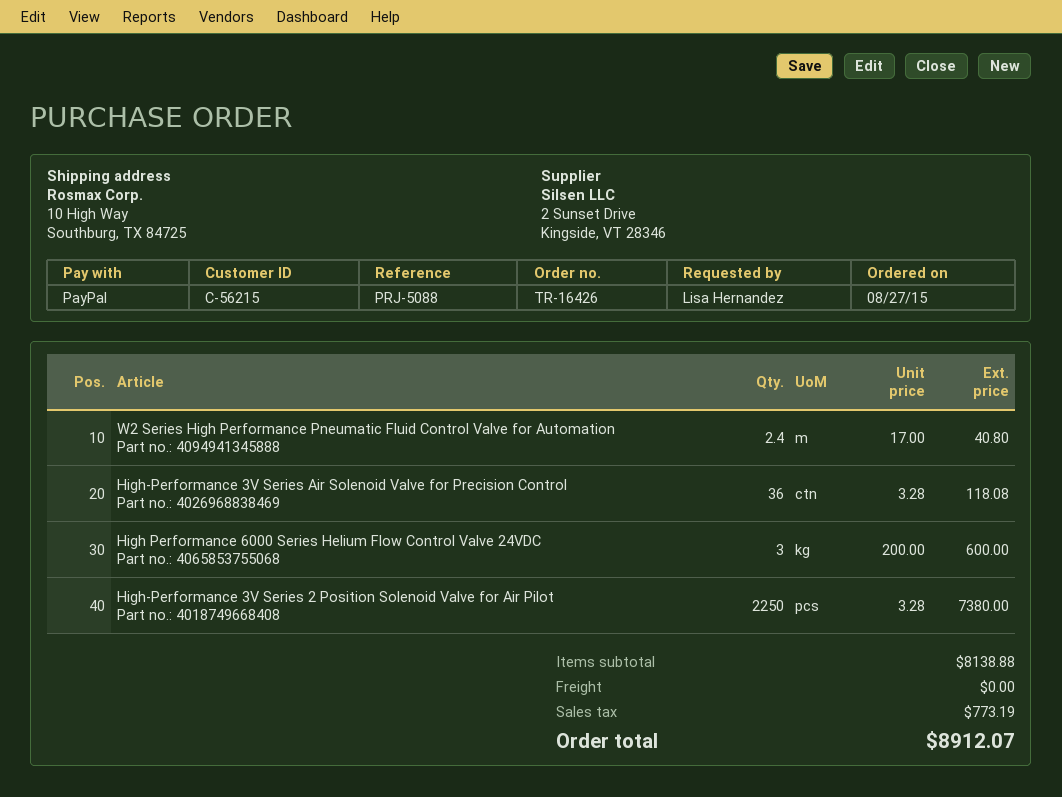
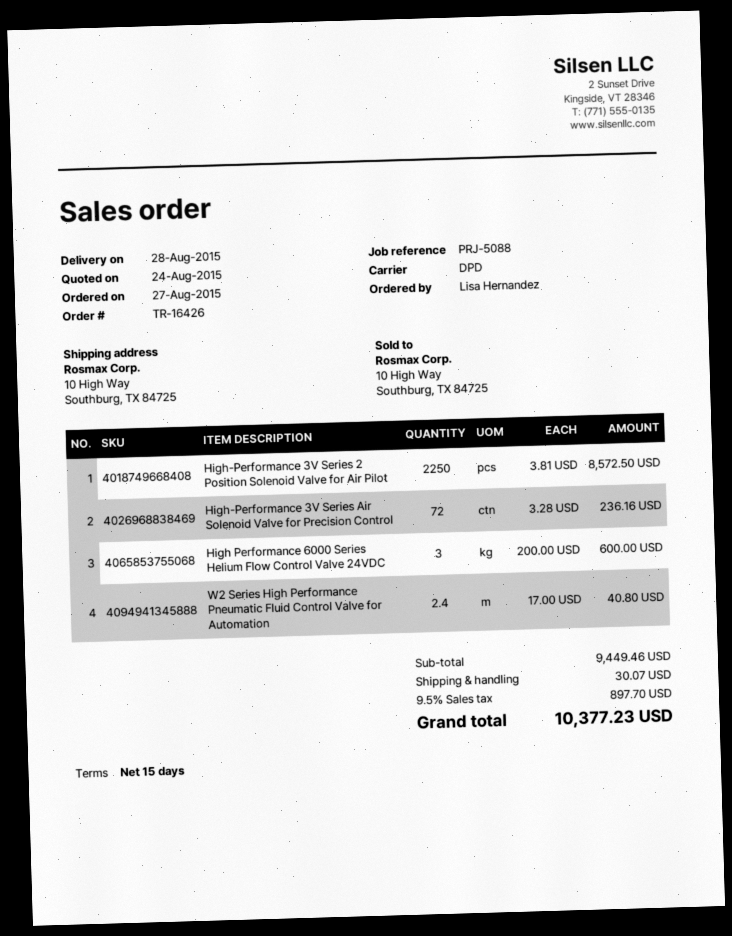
High-Performance 3V Series Air Solenoid Valve for Precision Control: 36 x 3.28 = 118.08 -> 72 x 3.28 = 236.16
High-Performance 3V Series 2 Position Solenoid Valve for Air Pilot: 2250 x 3.28 = 7380.00 -> 2250 x 3.81 = 8572.50
subtotal: 8138.88 -> 9449.46
shipping: 0.00 -> 30.07
tax: 773.19 -> 897.70
total: 8912.07 -> 10377.23

